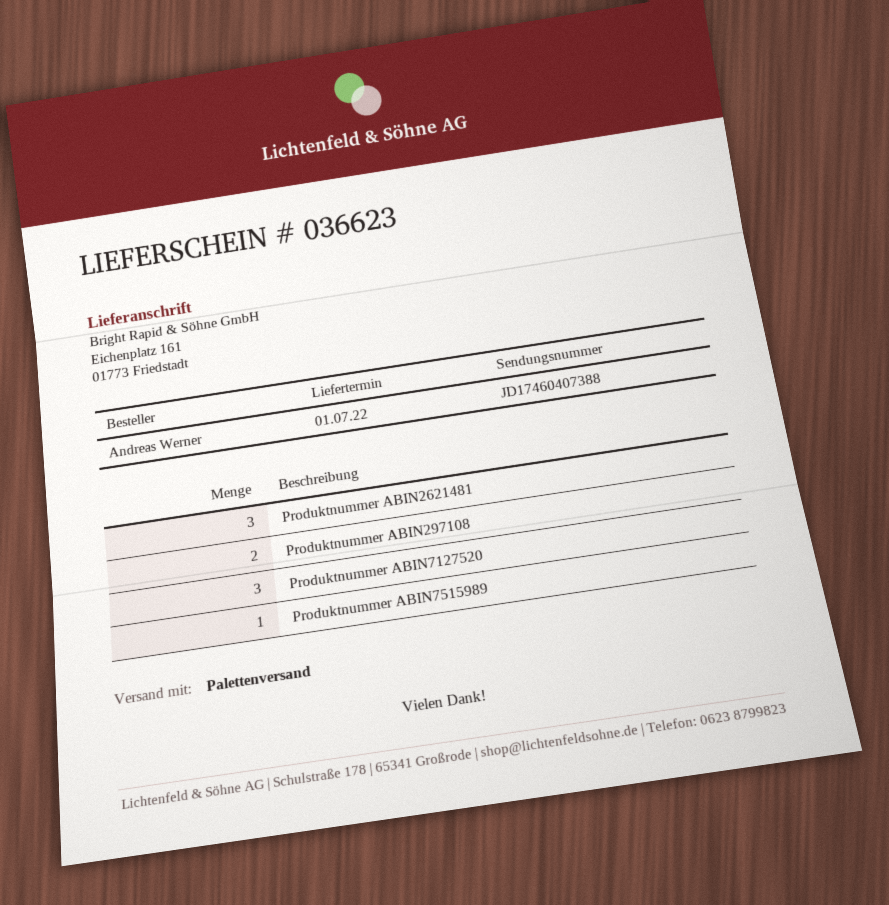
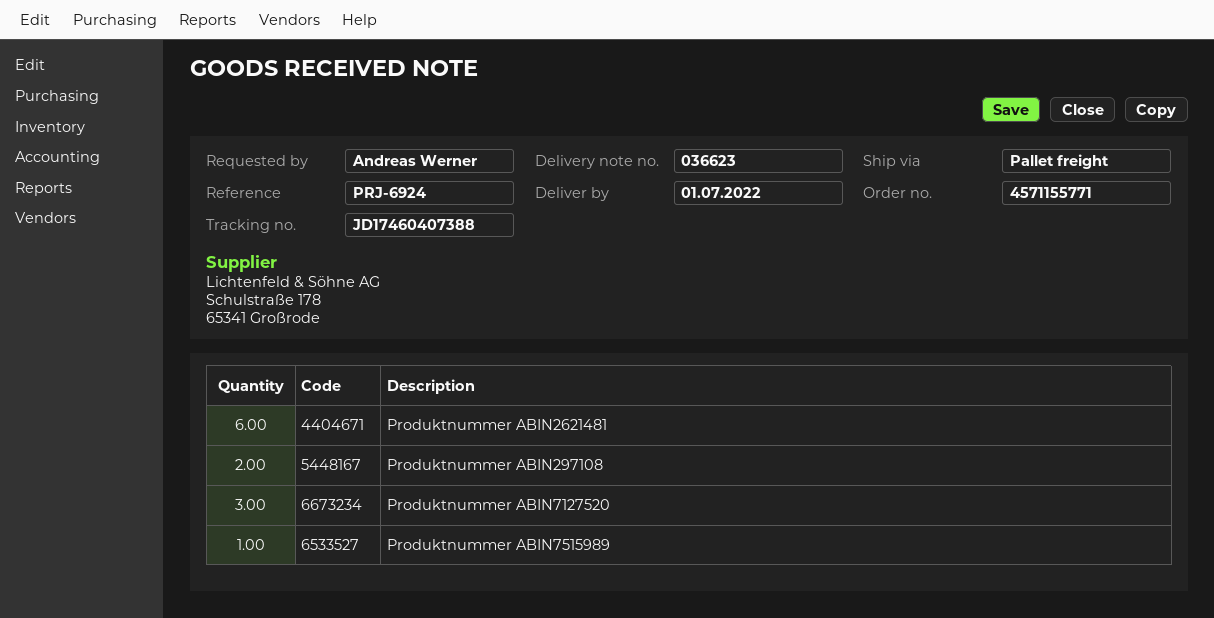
Produktnummer ABIN2621481: 3 -> 6

